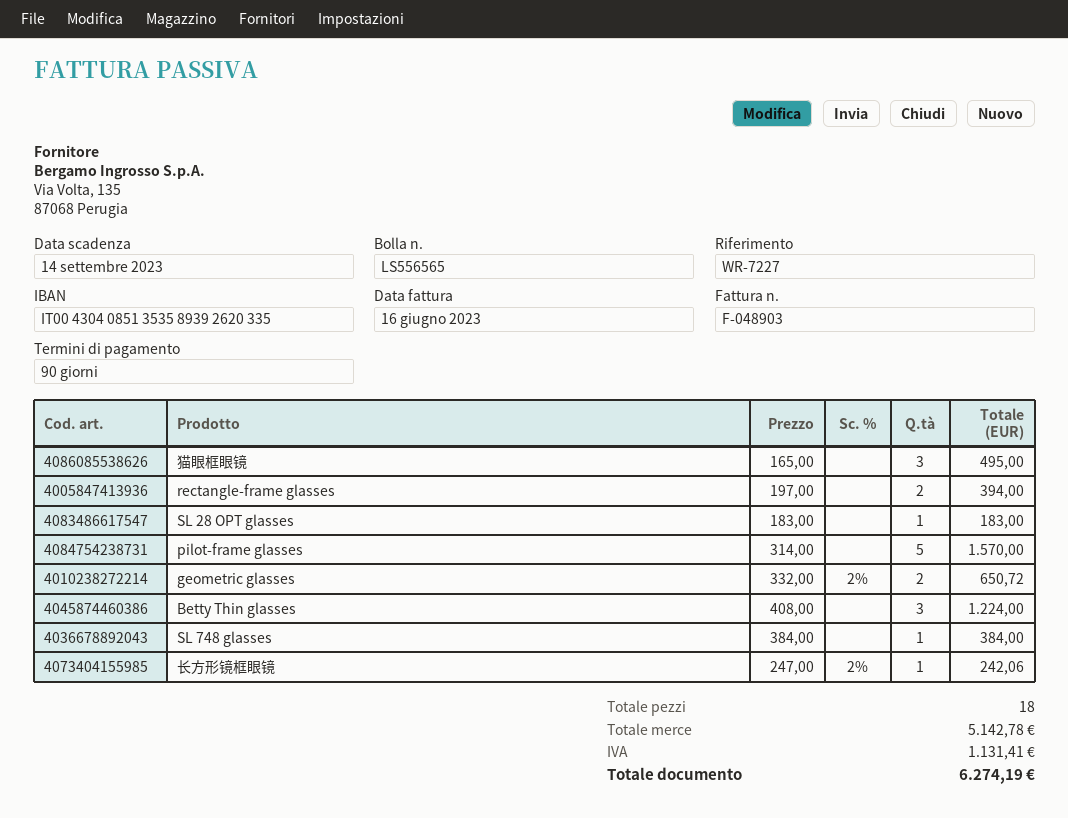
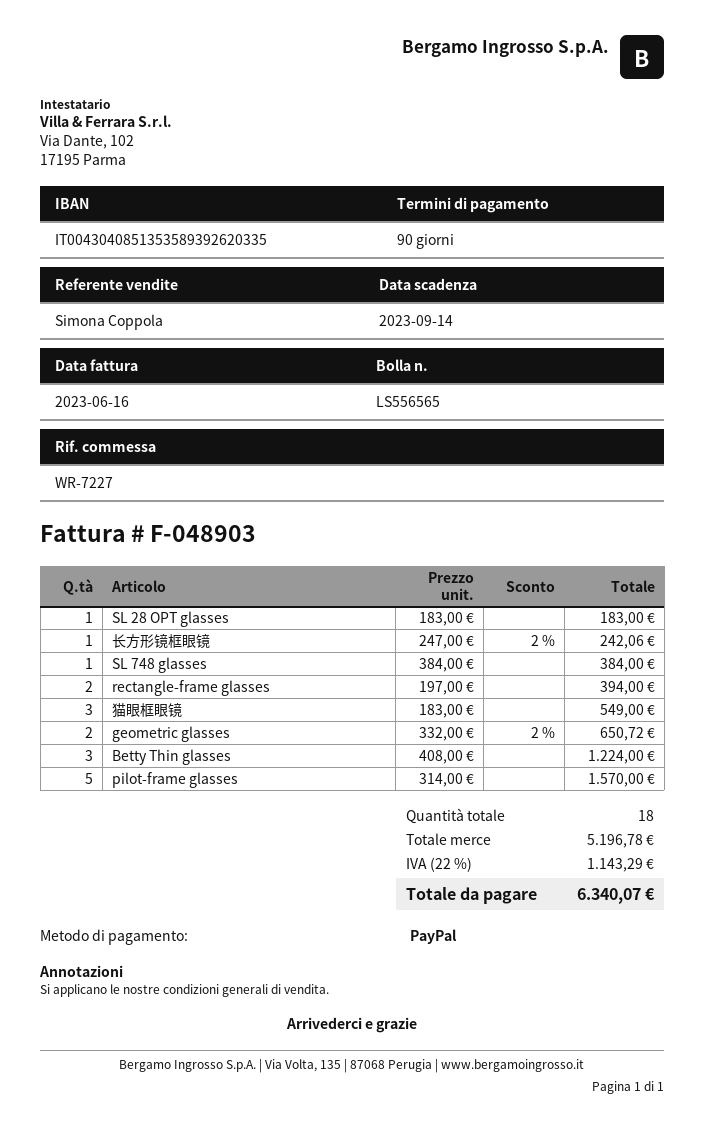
猫眼框眼镜: 3 x 165.00 = 495.00 -> 3 x 183.00 = 549.00
subtotal: 5142.78 -> 5196.78
tax: 1131.41 -> 1143.29
total: 6274.19 -> 6340.07

